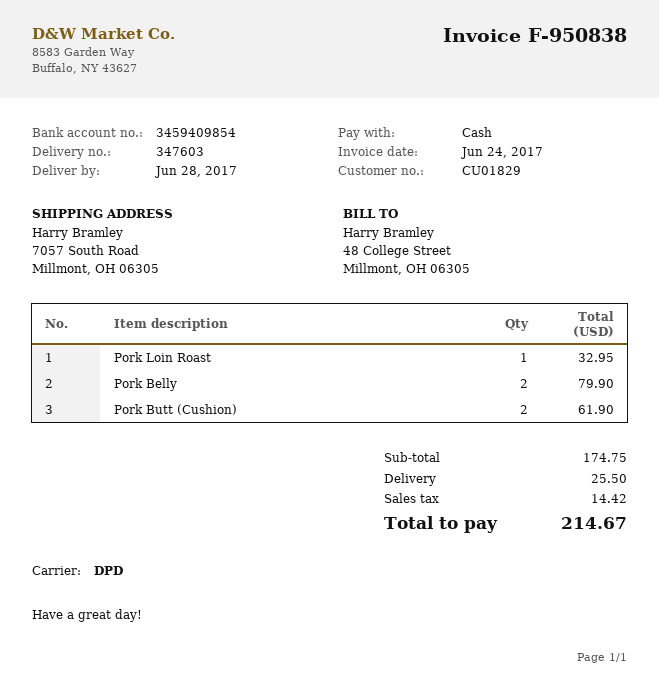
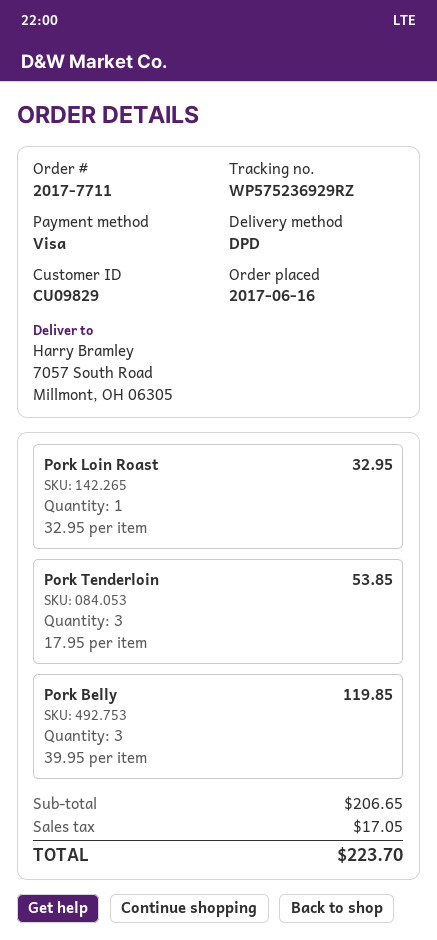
customer number: CU01829 -> CU09829
payment method: cash -> Visa
Pork Belly: 2 for 79.90 -> 3 for 119.85
Pork Butt (Cushion): 2 for 61.90 -> none
Pork Tenderloin: none -> 3 for 53.85
subtotal: 174.75 -> 206.65
shipping: 25.50 -> none
tax: 14.42 -> 17.05
total: 214.67 -> 223.70

